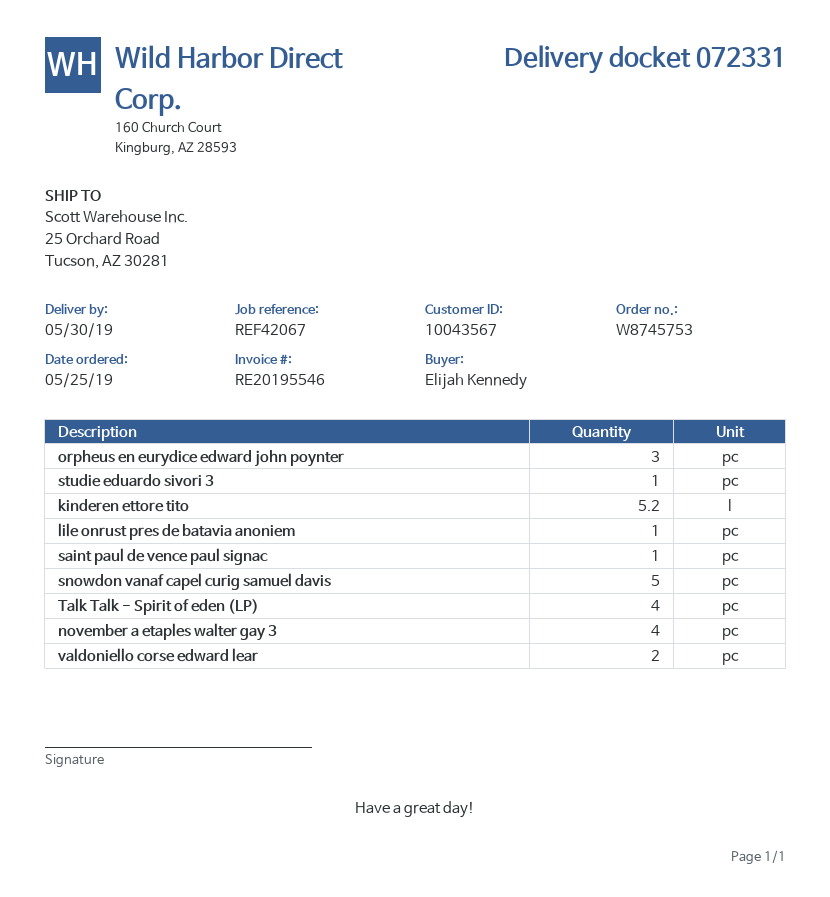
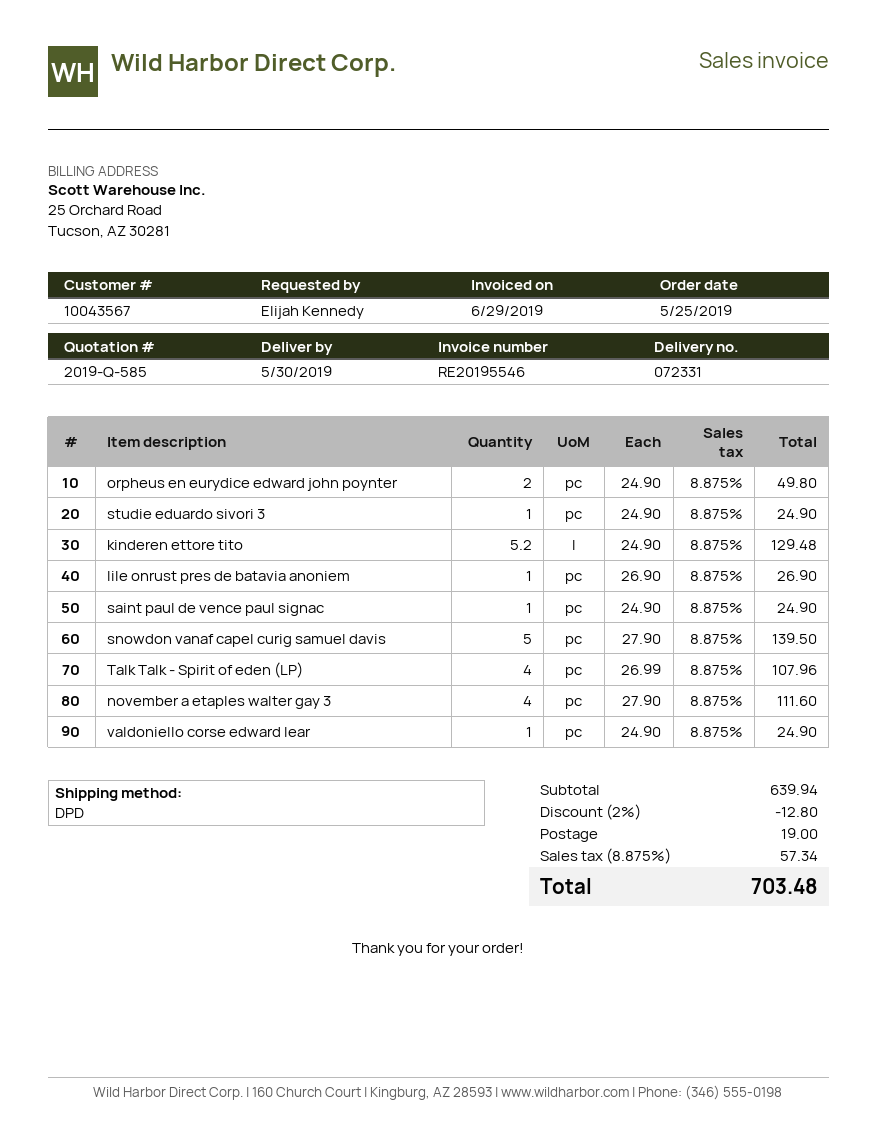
orpheus en eurydice edward john poynter: 3 -> 2
valdoniello corse edward lear: 2 -> 1

